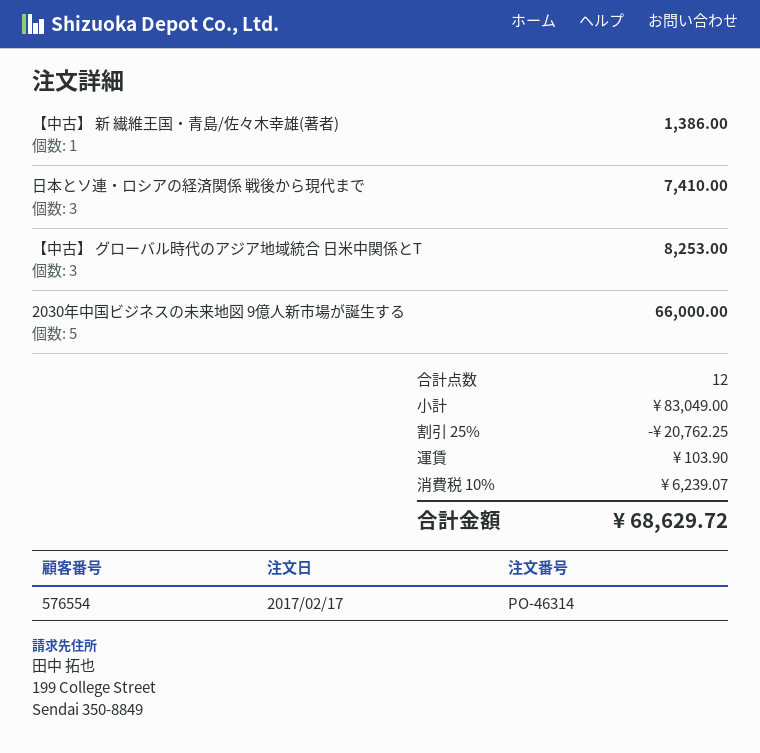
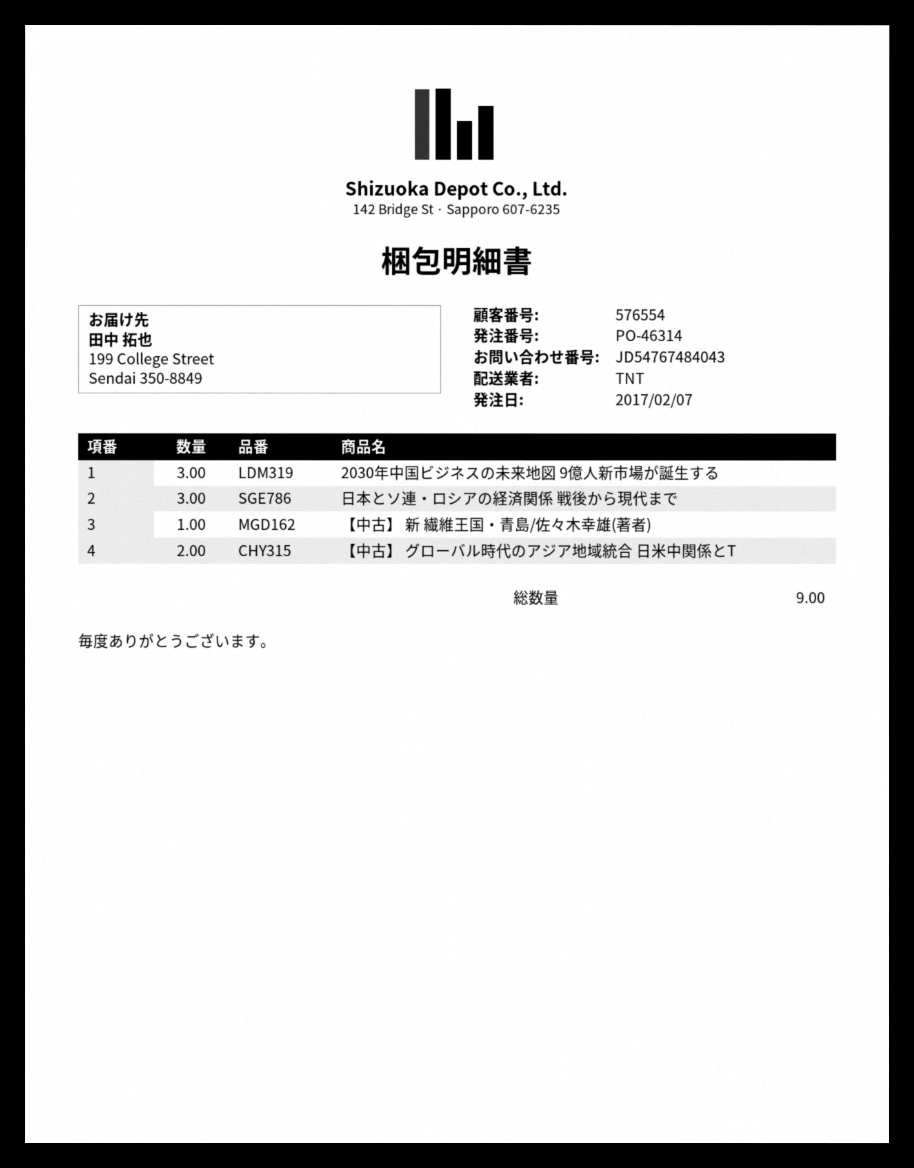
order date: 2017-02-17 -> 2017-02-07
【中古】 グローバル時代のアジア地域統合 日米中関係とT: 3 -> 2
2030年中国ビジネスの未来地図 9億人新市場が誕生する: 5 -> 3
total quantity: 12 -> 9

